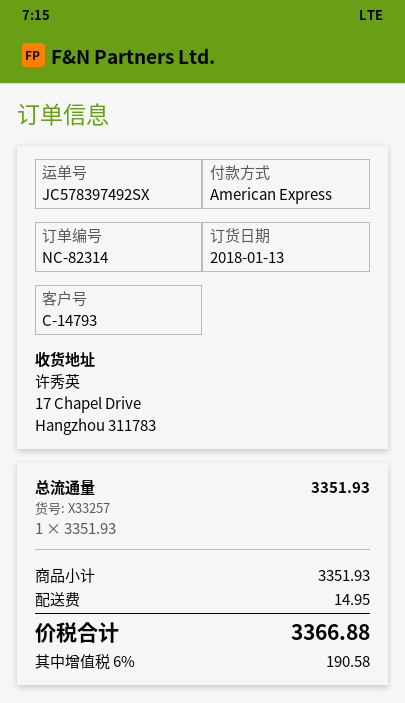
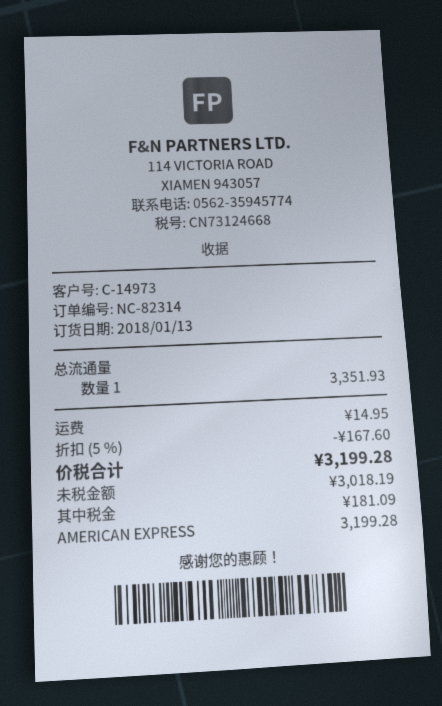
customer number: C-14793 -> C-14973
discount: none -> 5% = 167.60
tax: 190.58 -> 181.09
total: 3366.88 -> 3199.28

